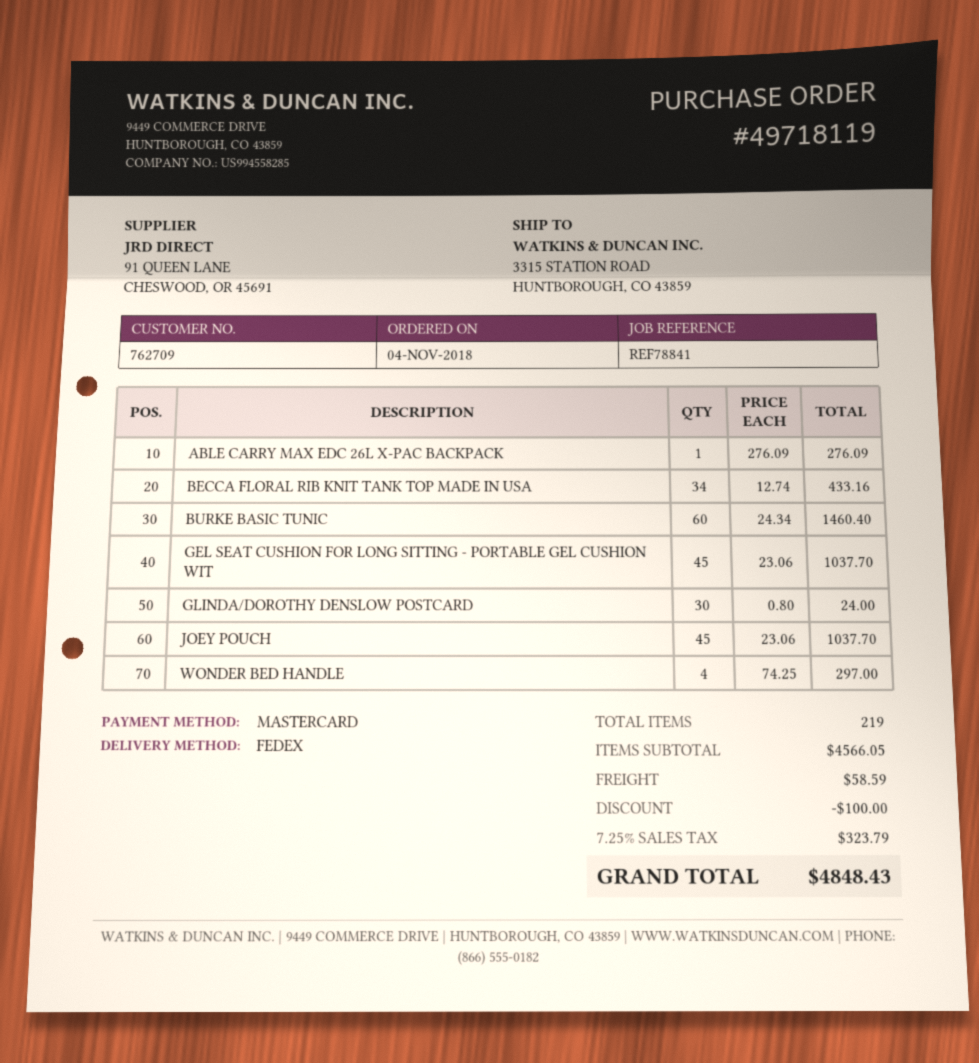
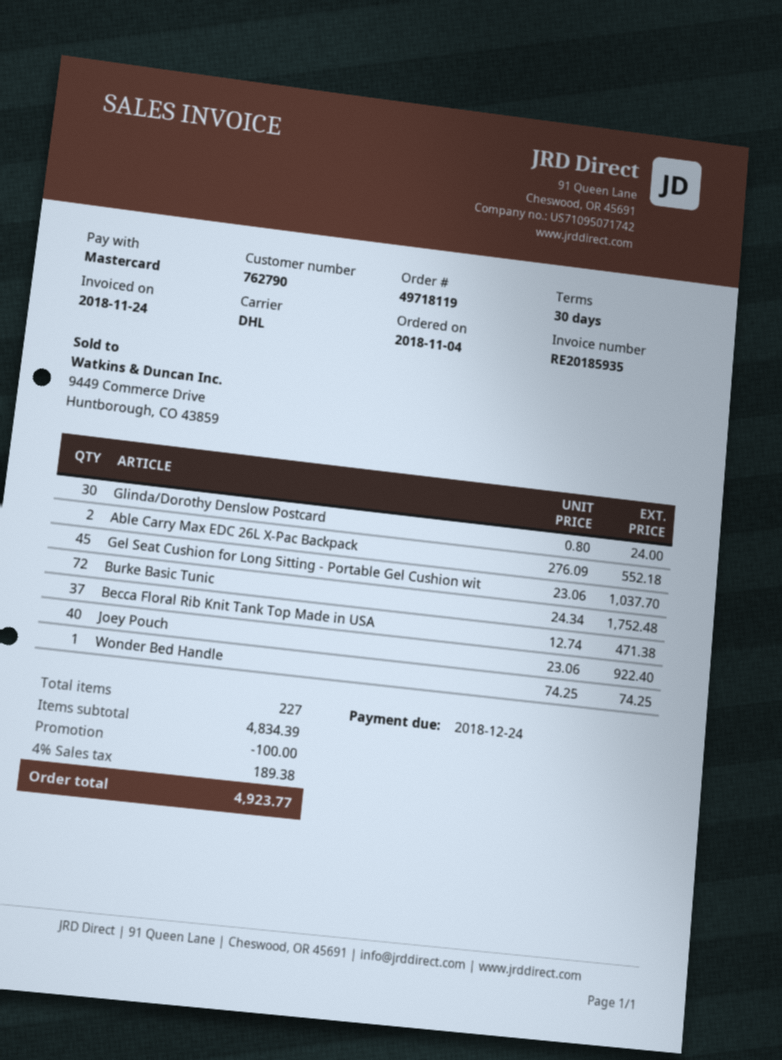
customer number: 762709 -> 762790
shipping method: FedEx -> DHL
ABLE CARRY MAX EDC 26L X-PAC BACKPACK: 1 x 276.09 = 276.09 -> 2 x 276.09 = 552.18
BECCA FLORAL RIB KNIT TANK TOP MADE IN USA: 34 x 12.74 = 433.16 -> 37 x 12.74 = 471.38
BURKE BASIC TUNIC: 60 x 24.34 = 1460.40 -> 72 x 24.34 = 1752.48
JOEY POUCH: 45 x 23.06 = 1037.70 -> 40 x 23.06 = 922.40
WONDER BED HANDLE: 4 x 74.25 = 297.00 -> 1 x 74.25 = 74.25
total quantity: 219 -> 227
subtotal: 4566.05 -> 4834.39
shipping: 58.59 -> none
tax: 7.25% = 323.79 -> 4% = 189.38
total: 4848.43 -> 4923.77

